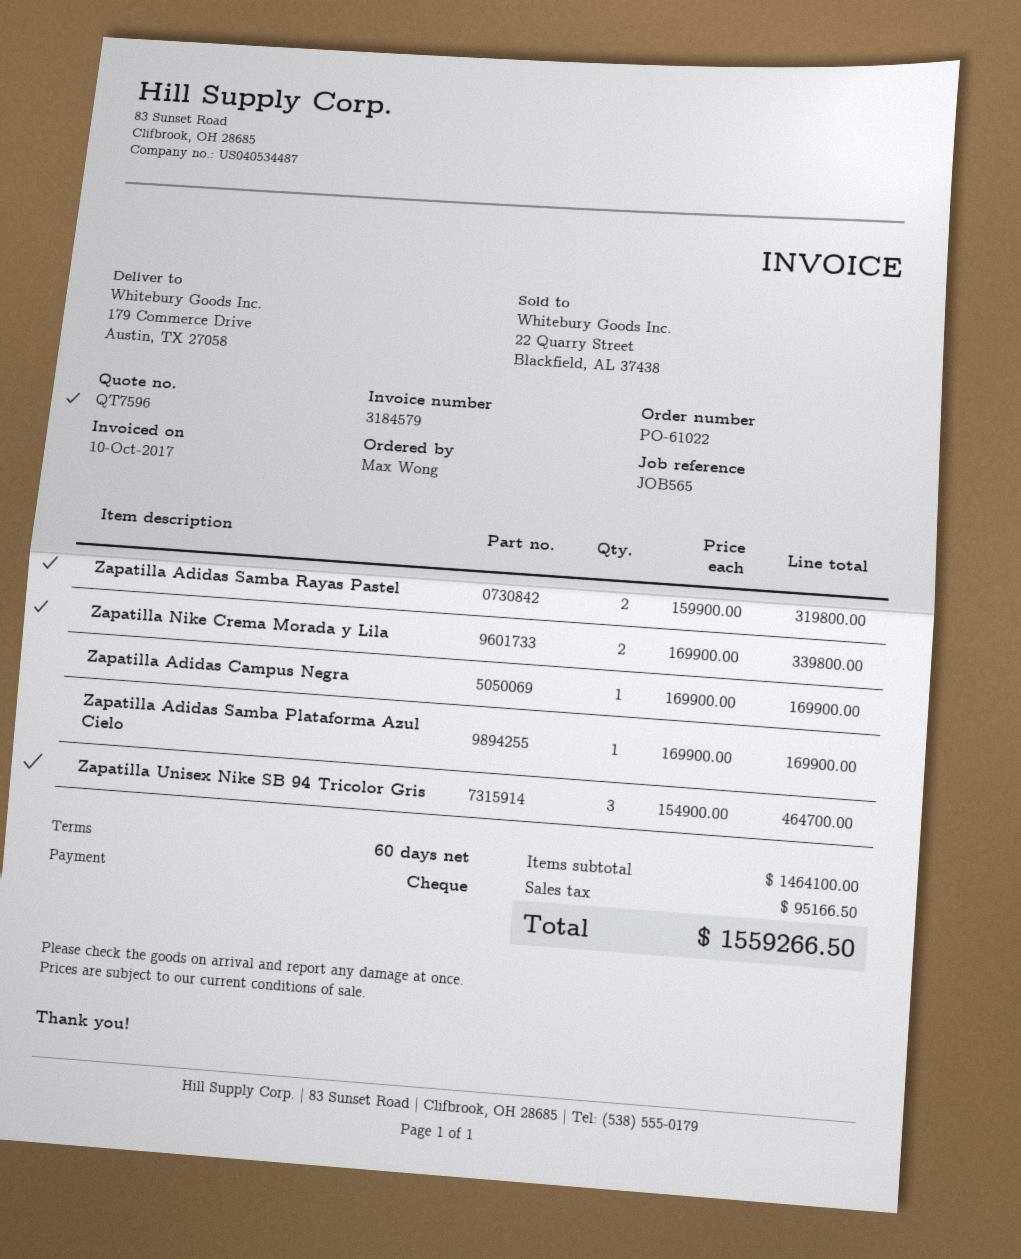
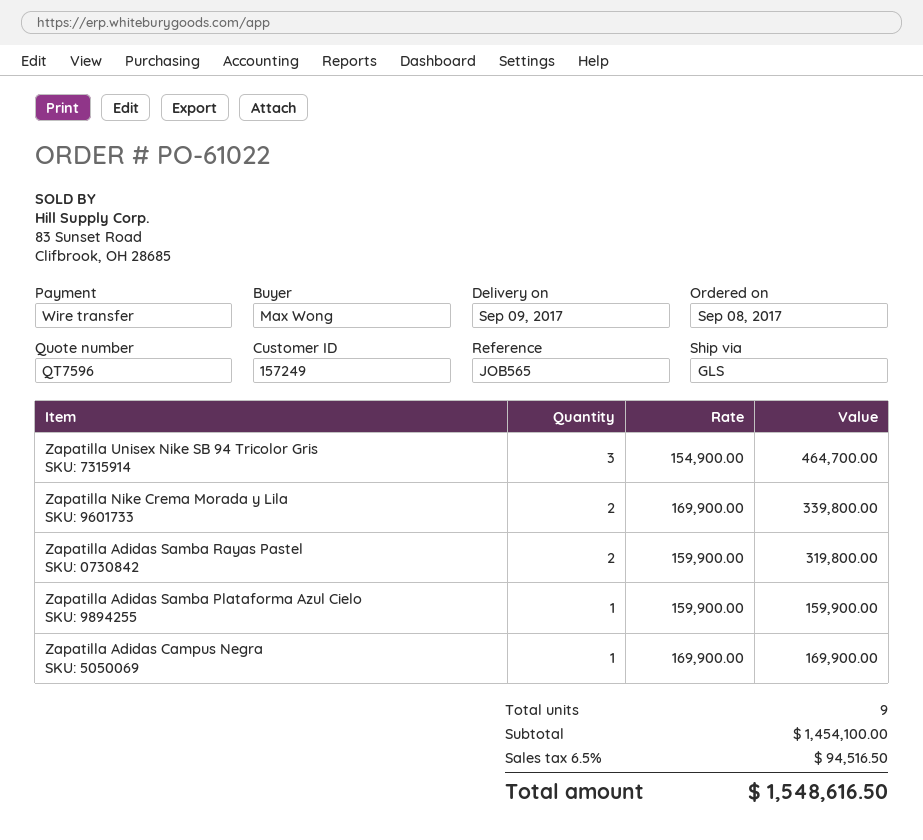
payment method: cheque -> bank transfer
Zapatilla Adidas Samba Plataforma Azul Cielo: 1 x 169900.00 = 169900.00 -> 1 x 159900.00 = 159900.00
subtotal: 1464100.00 -> 1454100.00
tax: 95166.50 -> 94516.50
total: 1559266.50 -> 1548616.50

